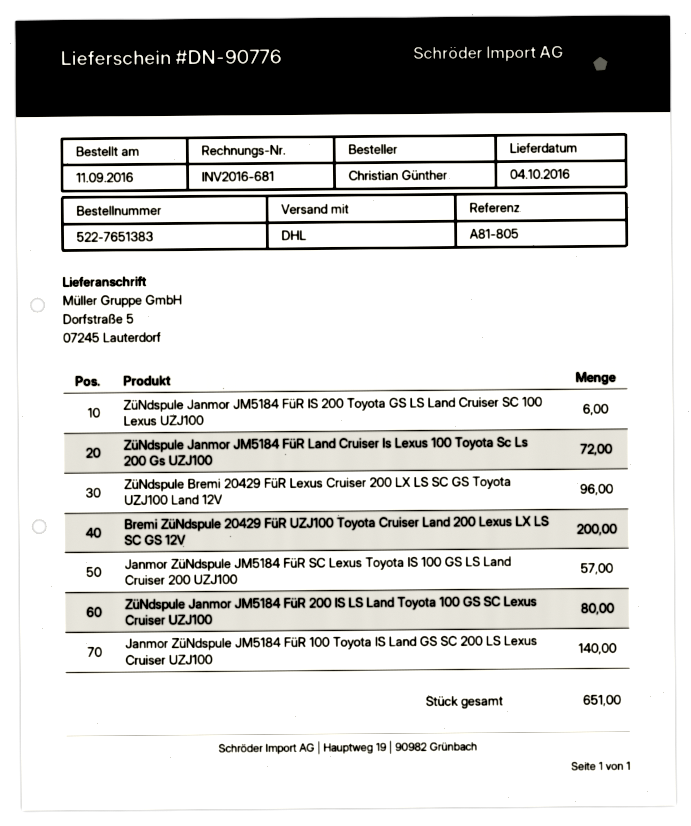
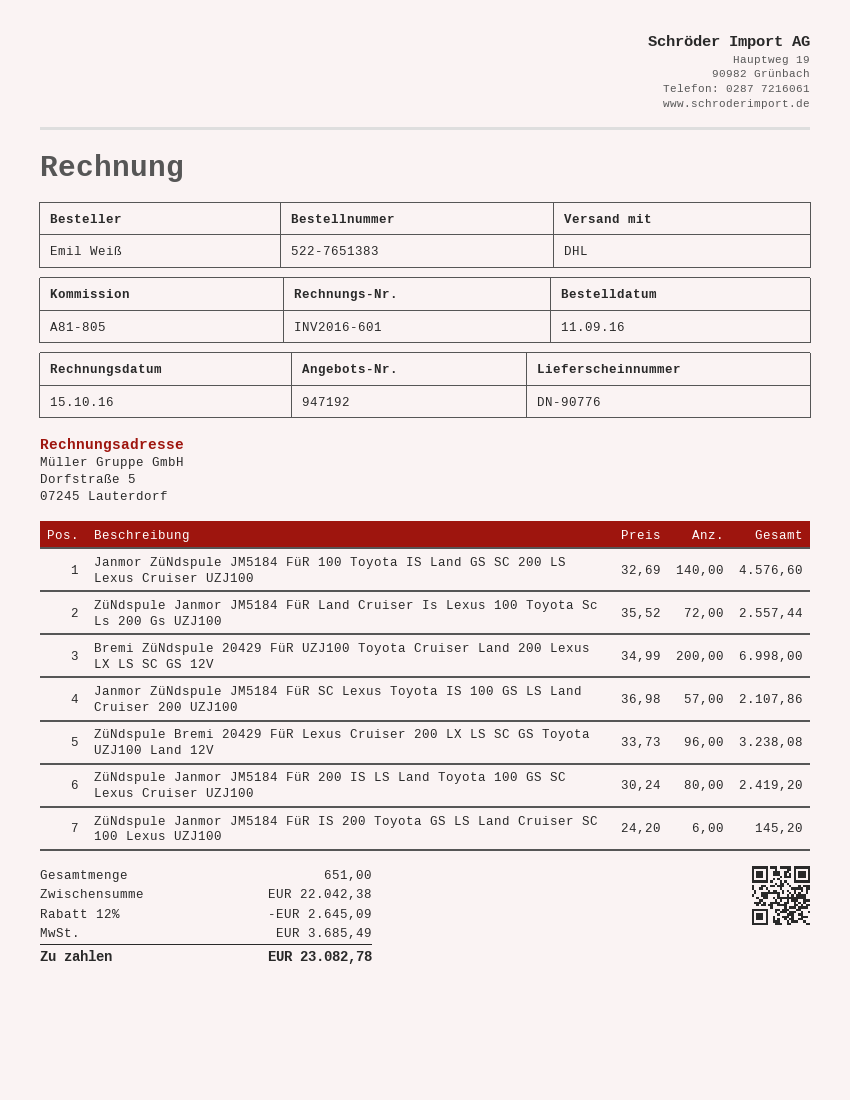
invoice number: INV2016-681 -> INV2016-601
ordered by: Christian Günther -> Emil Weiß

